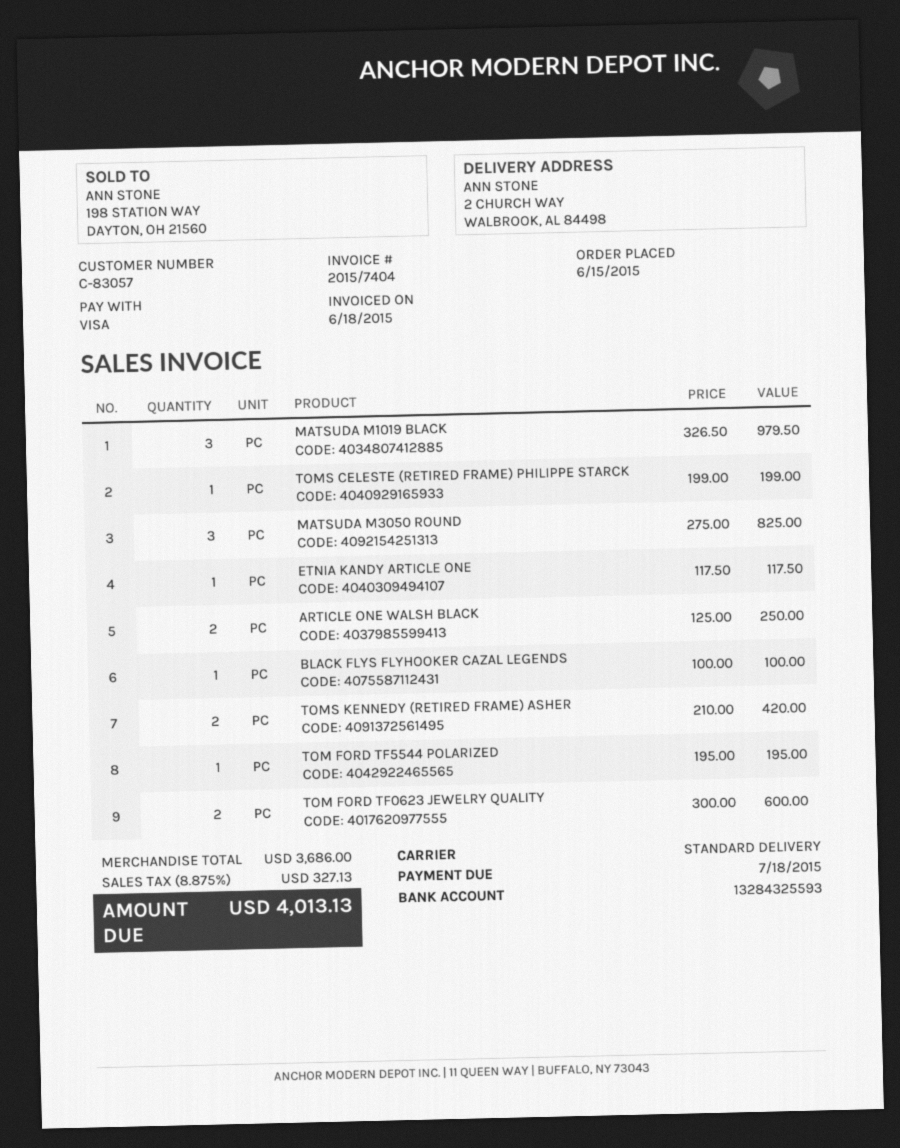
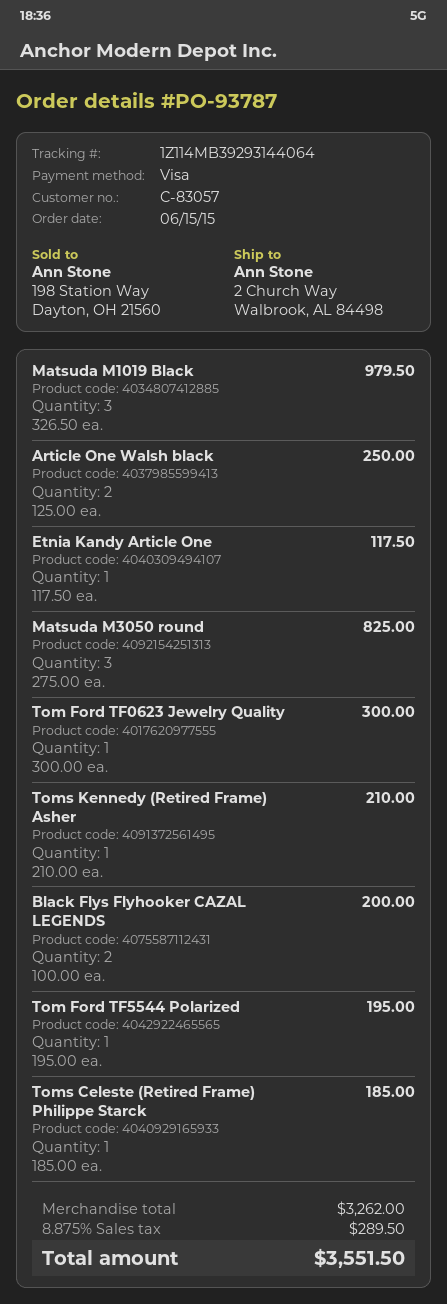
TOMS CELESTE (RETIRED FRAME) PHILIPPE STARCK: 1 x 199.00 = 199.00 -> 1 x 185.00 = 185.00
BLACK FLYS FLYHOOKER CAZAL LEGENDS: 1 x 100.00 = 100.00 -> 2 x 100.00 = 200.00
TOMS KENNEDY (RETIRED FRAME) ASHER: 2 x 210.00 = 420.00 -> 1 x 210.00 = 210.00
TOM FORD TF0623 JEWELRY QUALITY: 2 x 300.00 = 600.00 -> 1 x 300.00 = 300.00
subtotal: 3686.00 -> 3262.00
tax: 8.875% = 327.13 -> 8.875% = 289.50
total: 4013.13 -> 3551.50

